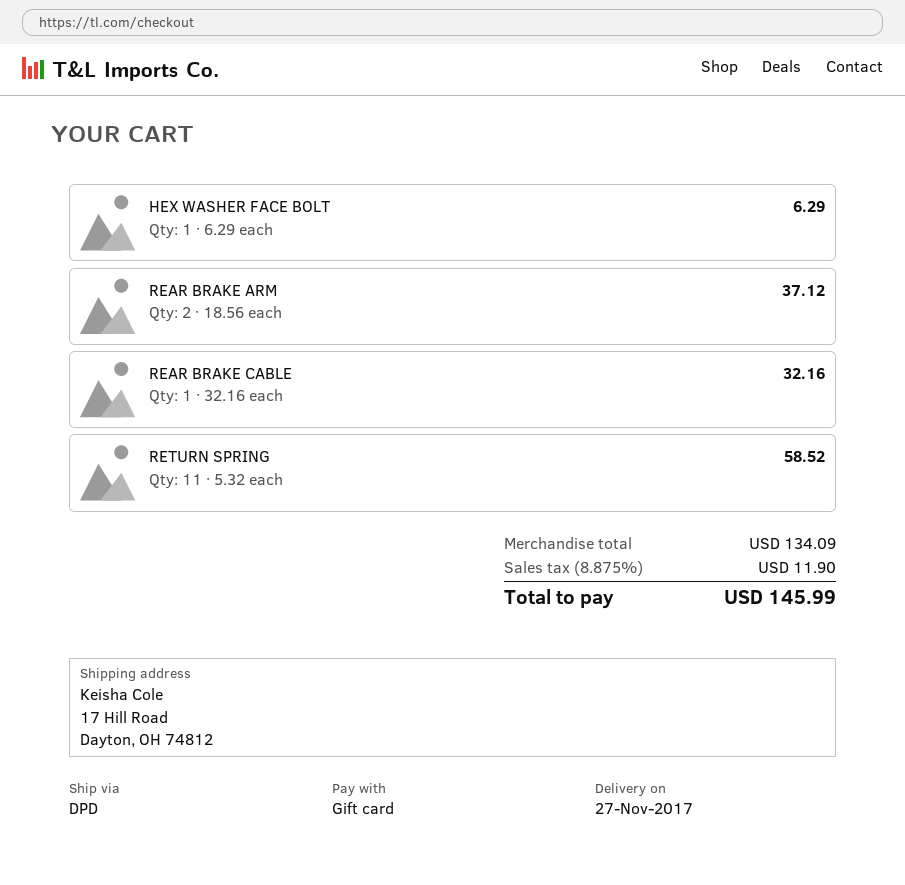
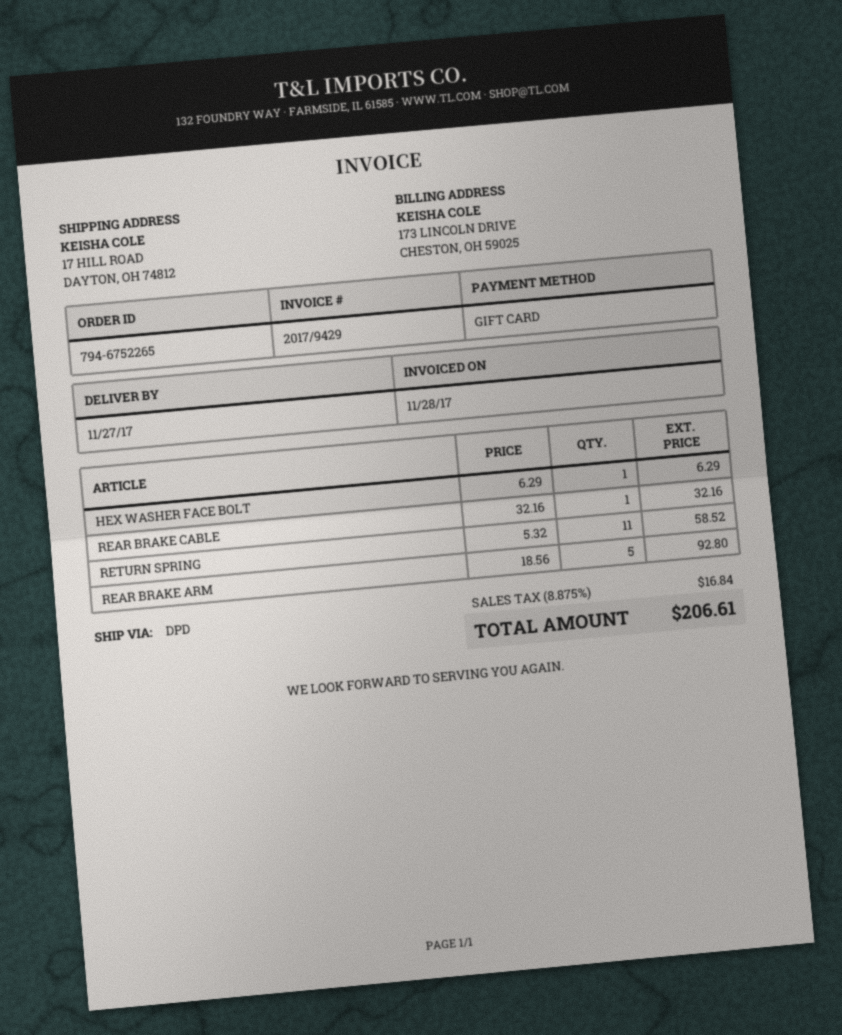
REAR BRAKE ARM: 2 x 18.56 = 37.12 -> 5 x 18.56 = 92.80
tax: 8.875% = 11.90 -> 8.875% = 16.84
total: 145.99 -> 206.61

